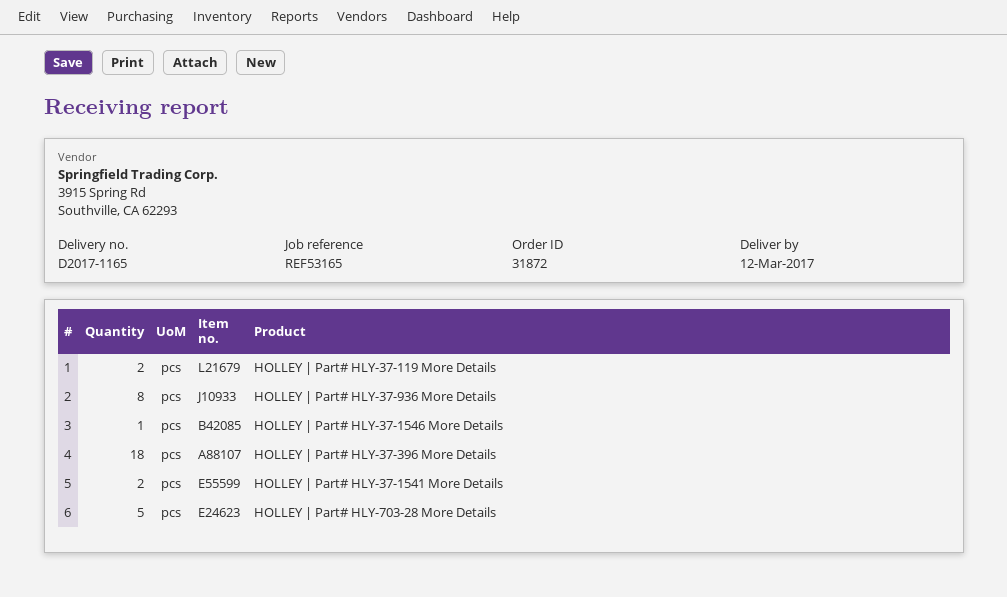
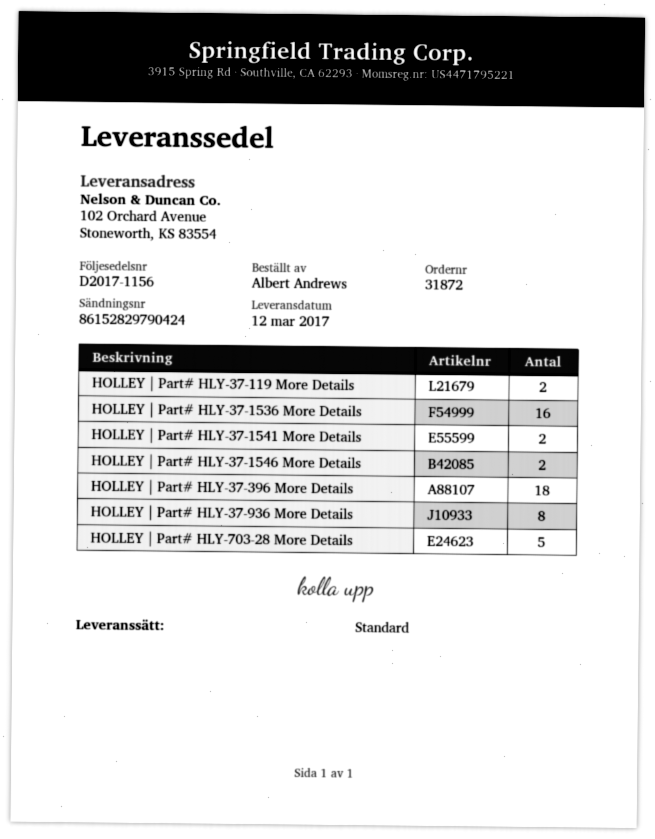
delivery note number: D2017-1165 -> D2017-1156
HOLLEY | Part# HLY-37-1546 More Details: 1 -> 2
HOLLEY | Part# HLY-37-1536 More Details: none -> 16

